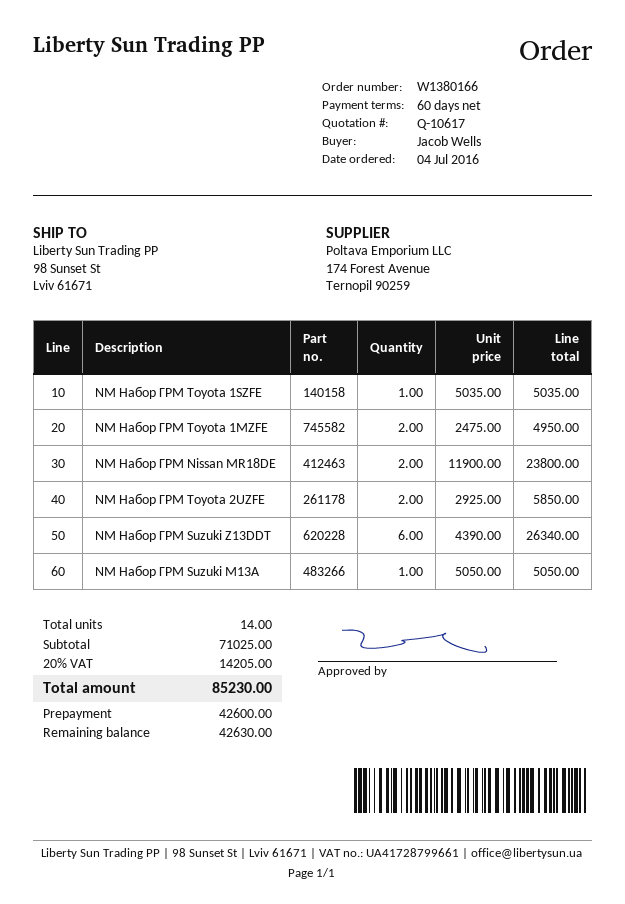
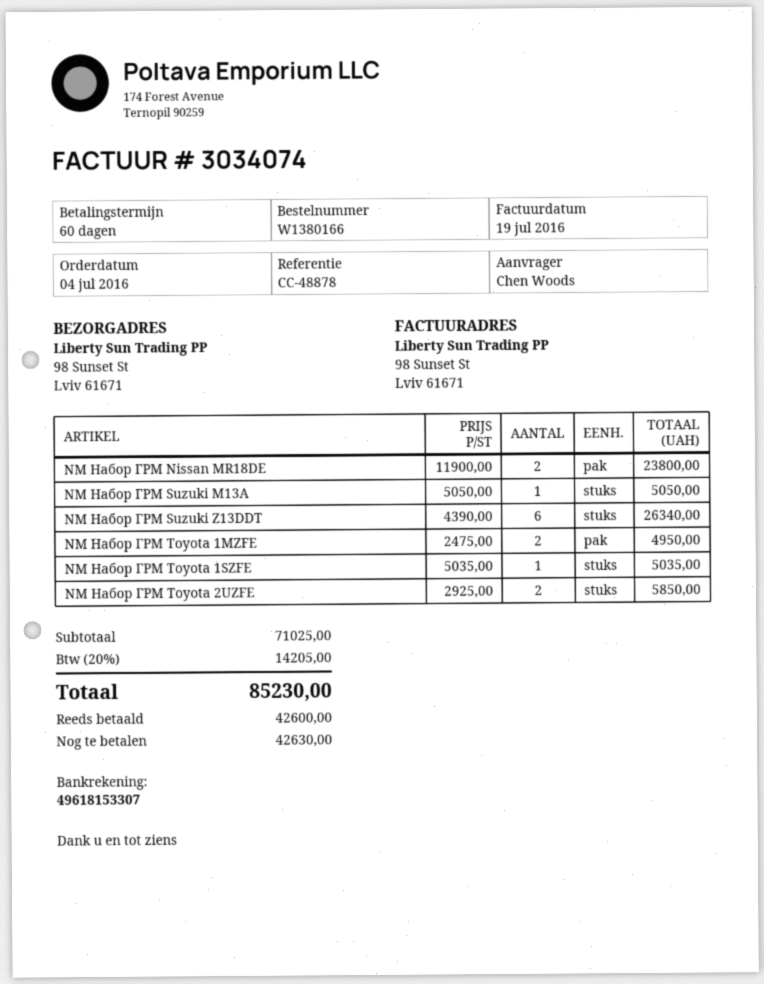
ordered by: Jacob Wells -> Chen Woods

